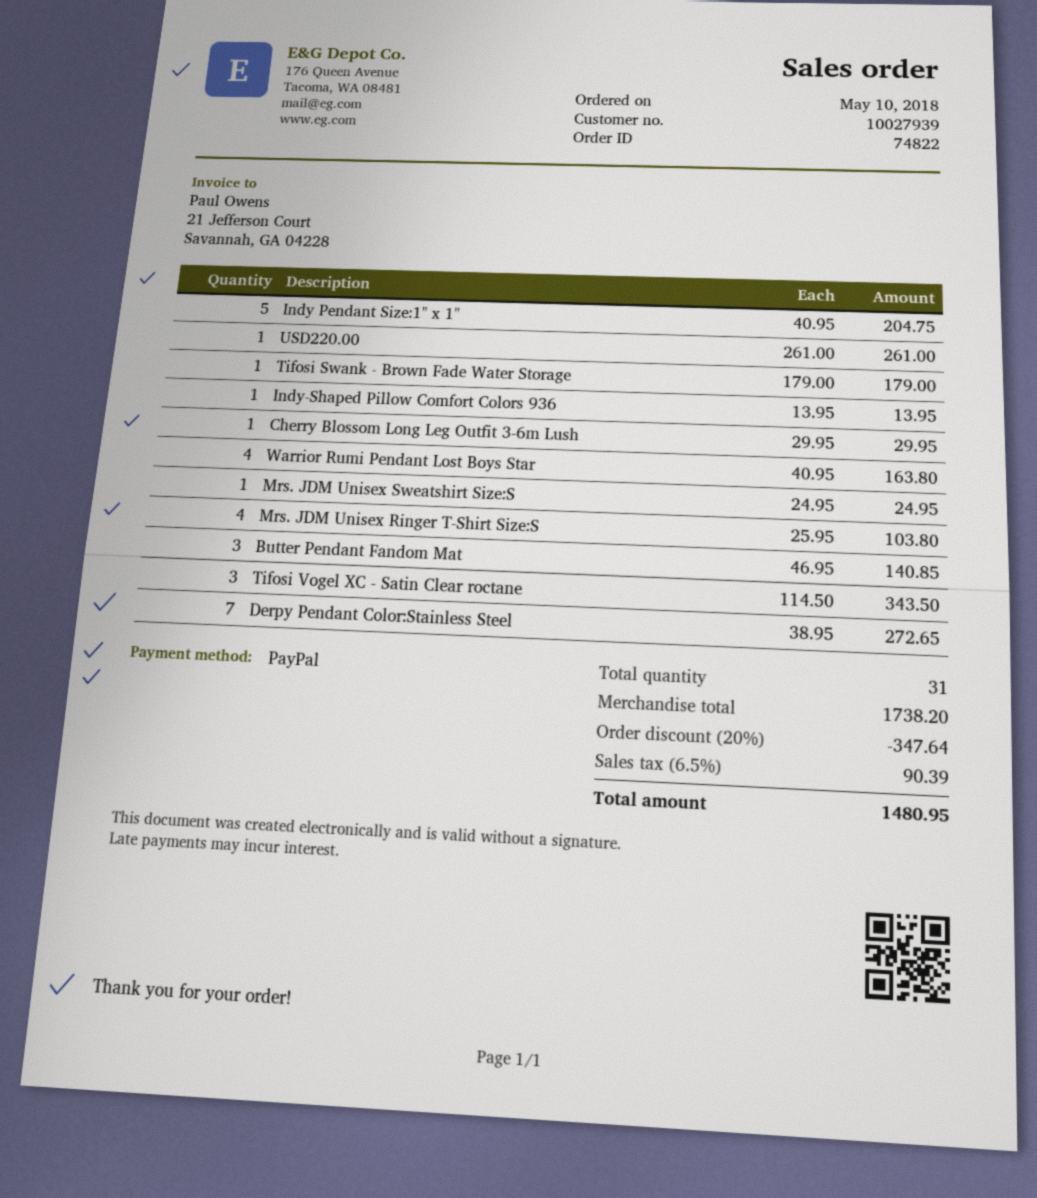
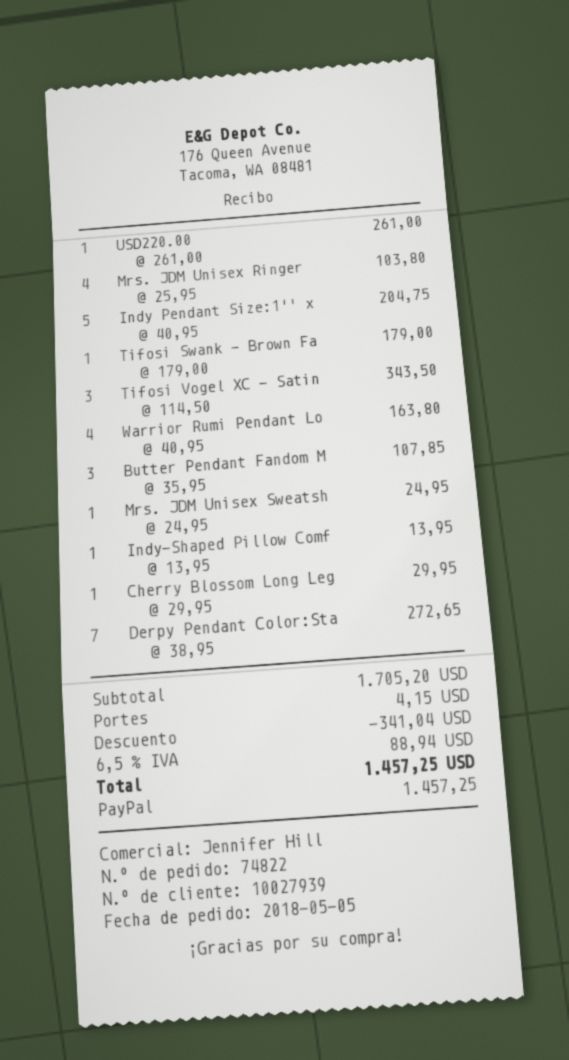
order date: 2018-05-10 -> 2018-05-05
Butter Pendant Fandom Mat: 3 x 46.95 = 140.85 -> 3 x 35.95 = 107.85
subtotal: 1738.20 -> 1705.20
discount: 347.64 -> 341.04
shipping: none -> 4.15
tax: 6.5% = 90.39 -> 6.5% = 88.94
total: 1480.95 -> 1457.25

